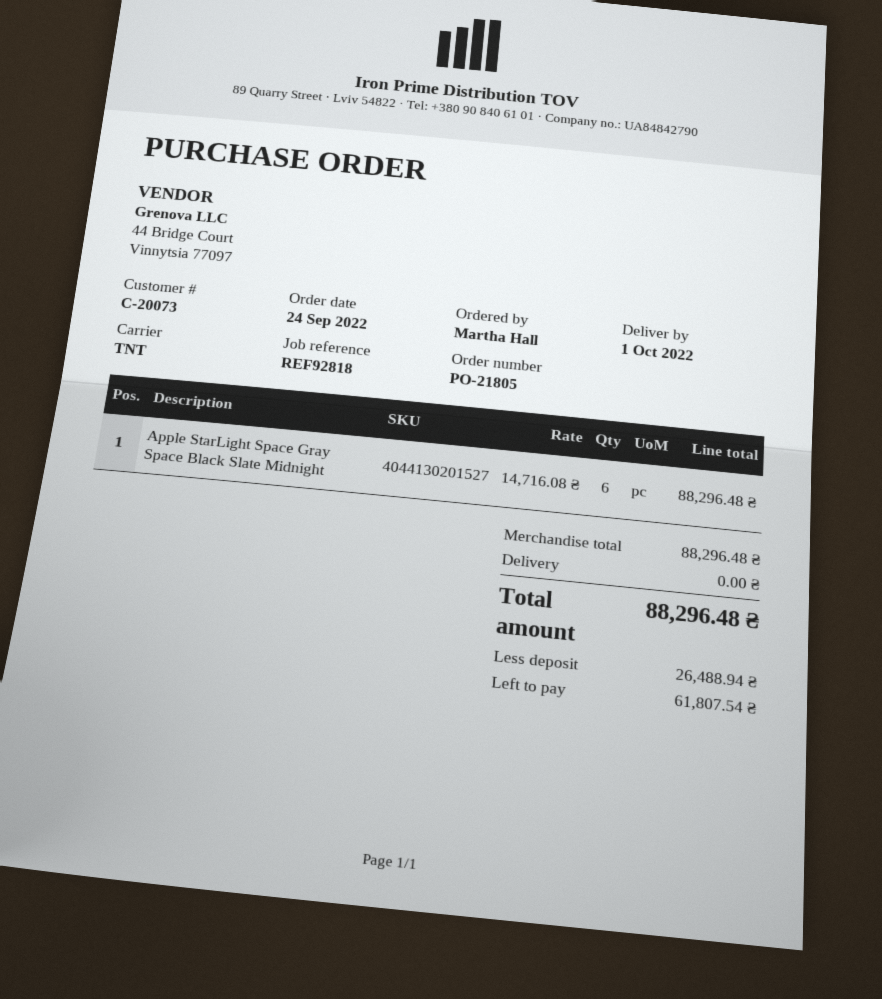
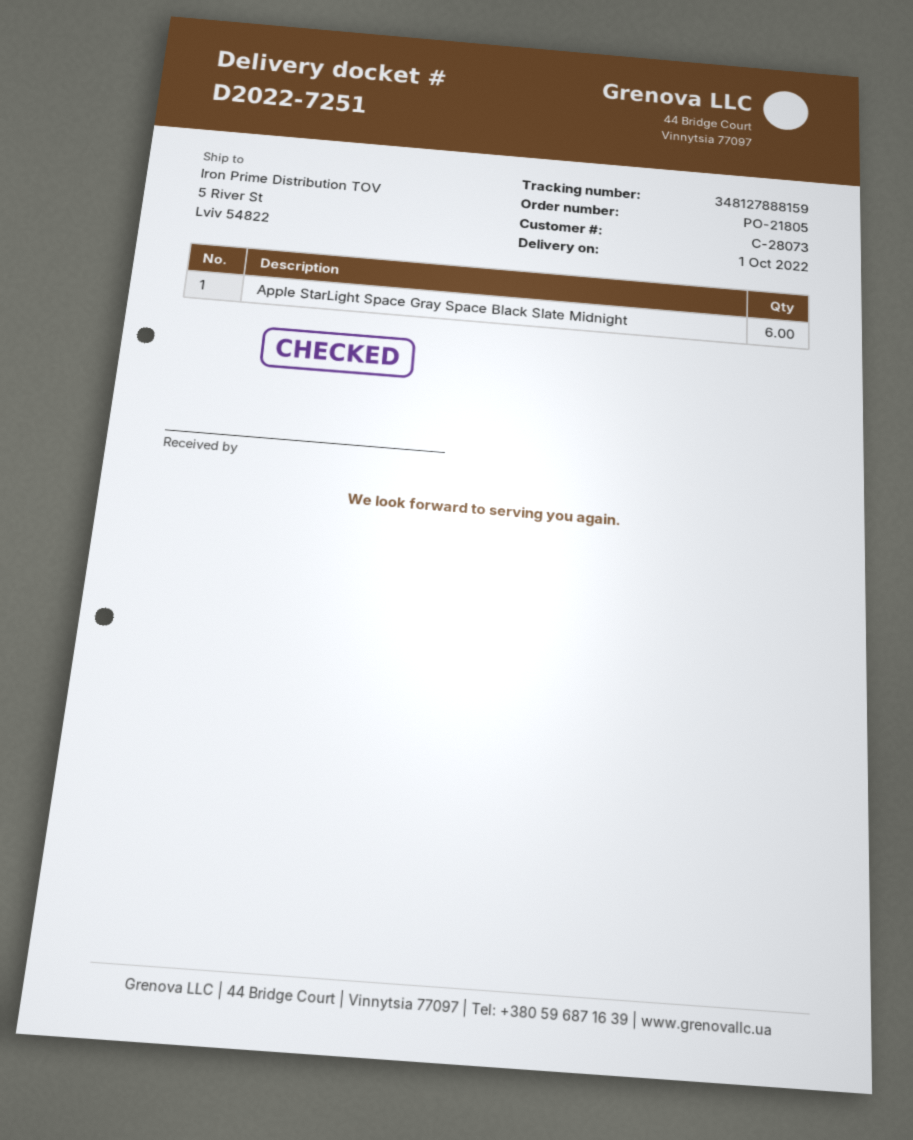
customer number: C-20073 -> C-28073

